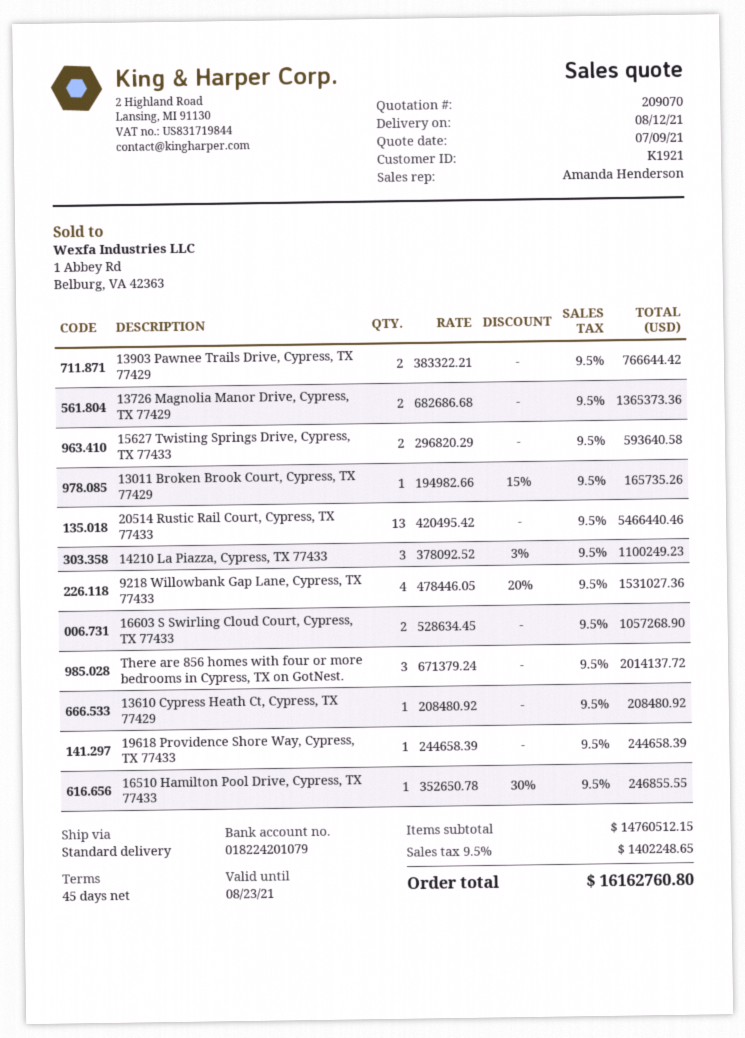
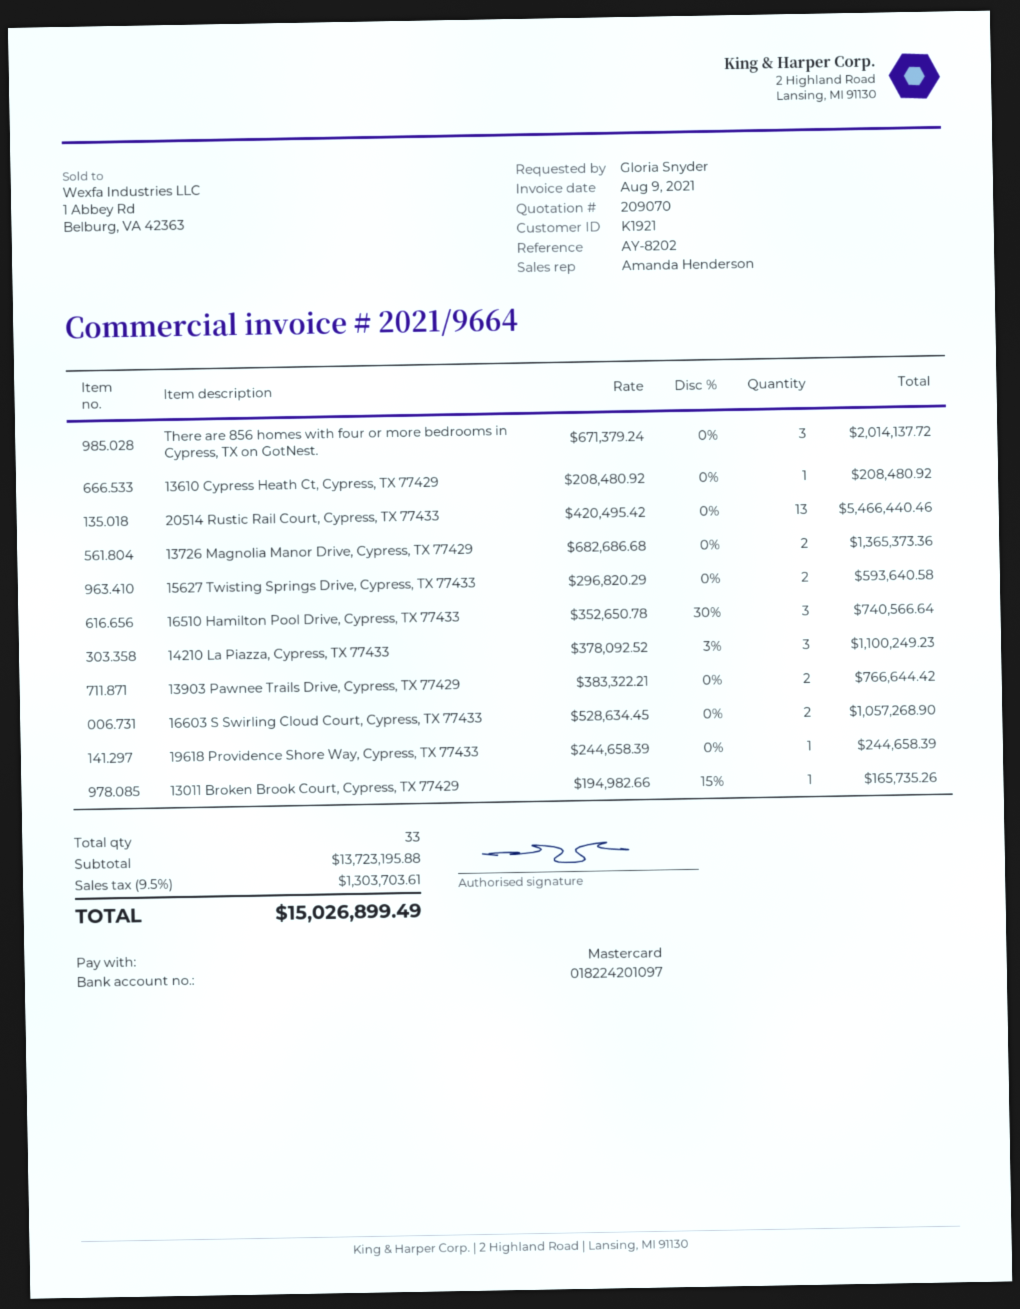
bank account: 018224201079 -> 018224201097
9218 Willowbank Gap Lane, Cypress, TX 77433: 4 x 478446.05 - 20% = 1531027.36 -> none
16510 Hamilton Pool Drive, Cypress, TX 77433: 1 x 352650.78 - 30% = 246855.55 -> 3 x 352650.78 - 30% = 740566.64
subtotal: 14760512.15 -> 13723195.88
tax: 9.5% = 1402248.65 -> 9.5% = 1303703.61
total: 16162760.80 -> 15026899.49

